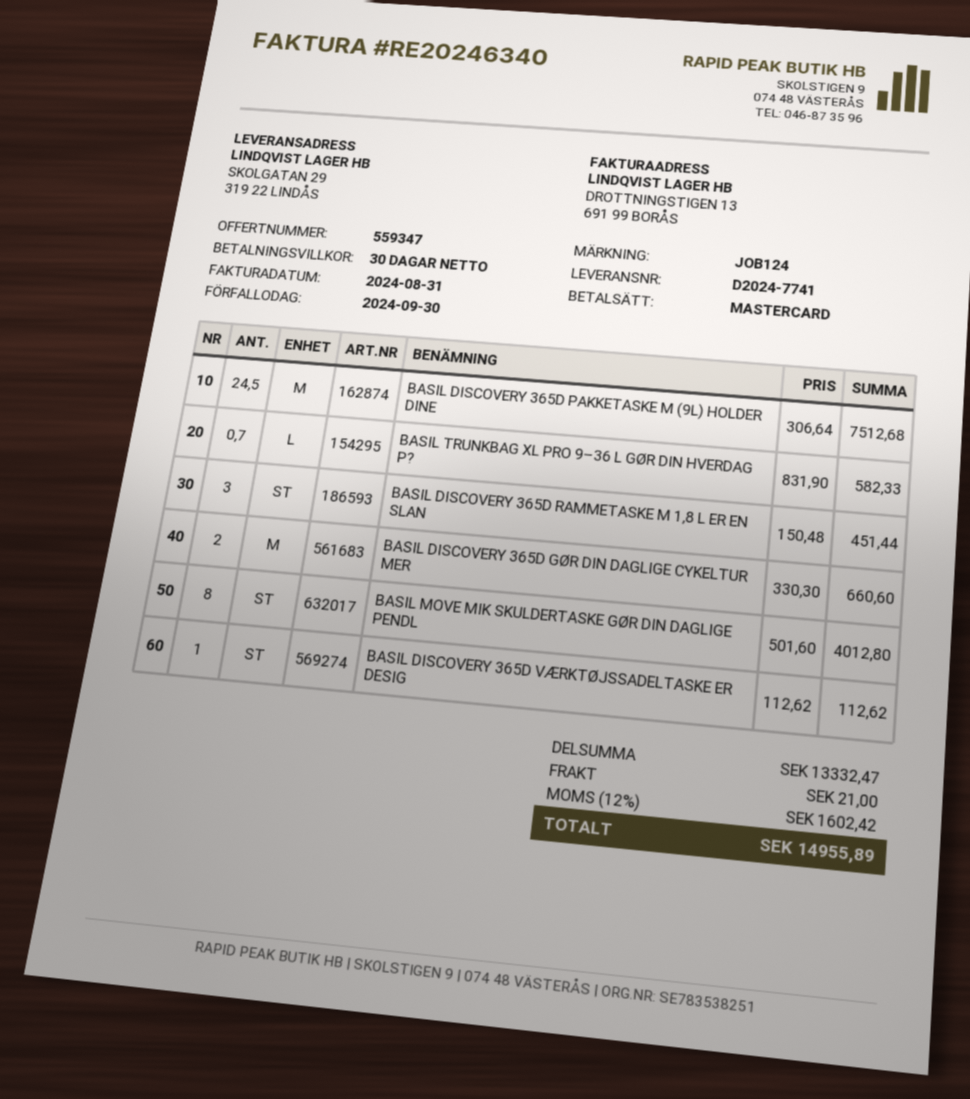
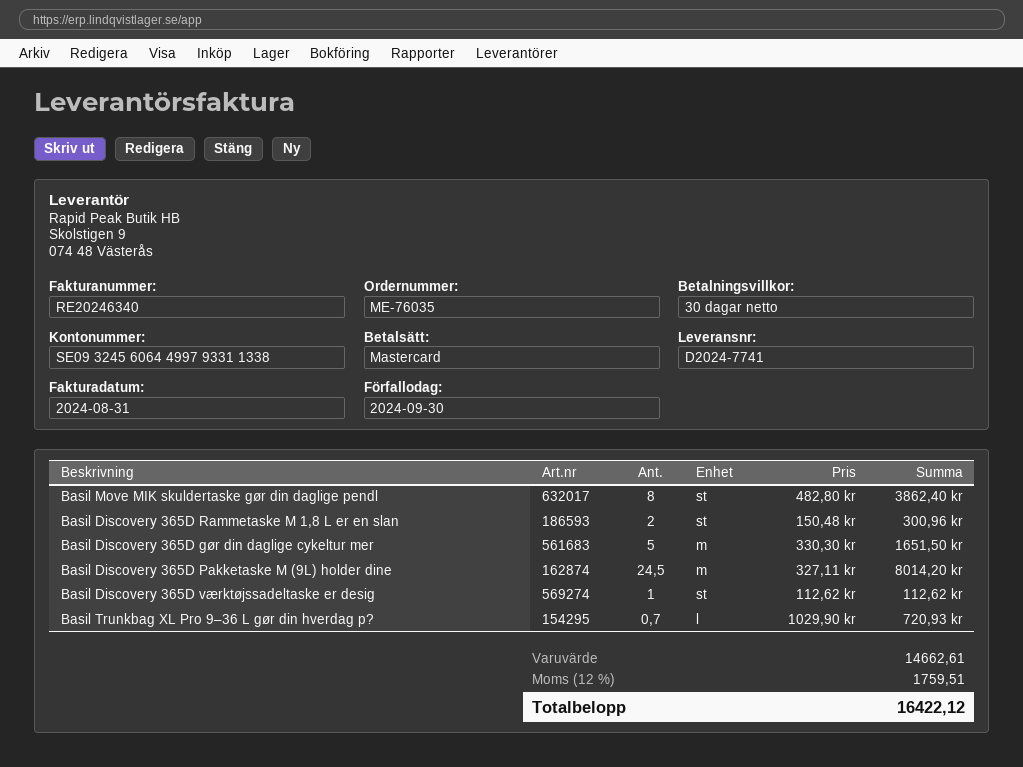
BASIL DISCOVERY 365D PAKKETASKE M (9L) HOLDER DINE: 24.5 x 306.64 = 7512.68 -> 24.5 x 327.11 = 8014.20
BASIL TRUNKBAG XL PRO 9–36 L GØR DIN HVERDAG P?: 0.7 x 831.90 = 582.33 -> 0.7 x 1029.90 = 720.93
BASIL DISCOVERY 365D RAMMETASKE M 1,8 L ER EN SLAN: 3 x 150.48 = 451.44 -> 2 x 150.48 = 300.96
BASIL DISCOVERY 365D GØR DIN DAGLIGE CYKELTUR MER: 2 x 330.30 = 660.60 -> 5 x 330.30 = 1651.50
BASIL MOVE MIK SKULDERTASKE GØR DIN DAGLIGE PENDL: 8 x 501.60 = 4012.80 -> 8 x 482.80 = 3862.40
subtotal: 13332.47 -> 14662.61
shipping: 21.00 -> none
tax: 12% = 1602.42 -> 12% = 1759.51
total: 14955.89 -> 16422.12

